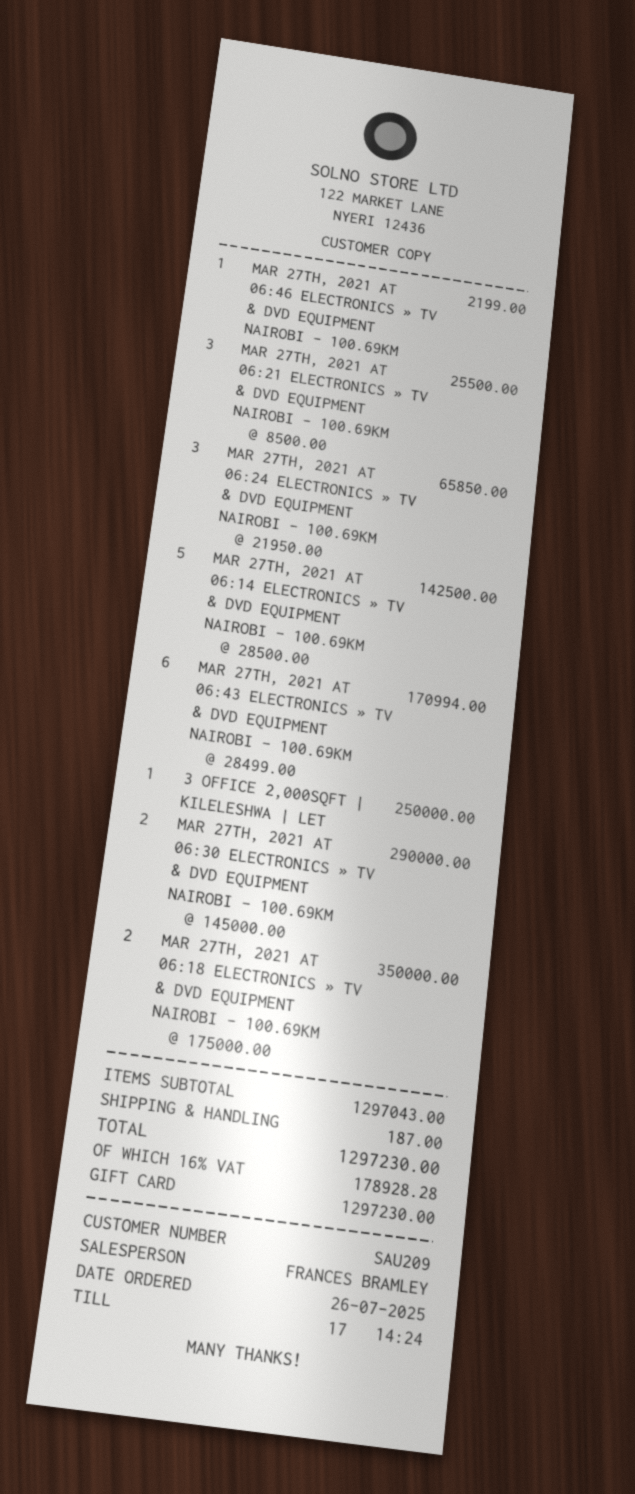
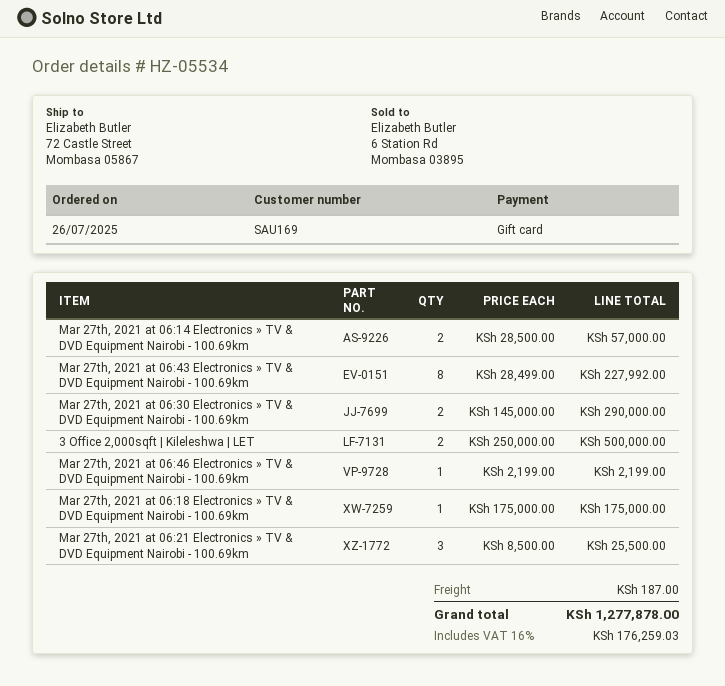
customer number: SAU209 -> SAU169
MAR 27TH, 2021 AT 06:24 ELECTRONICS » TV & DVD EQUIPMENT NAIROBI - 100.69KM: 3 x 21950.00 = 65850.00 -> none
MAR 27TH, 2021 AT 06:14 ELECTRONICS » TV & DVD EQUIPMENT NAIROBI - 100.69KM: 5 x 28500.00 = 142500.00 -> 2 x 28500.00 = 57000.00
MAR 27TH, 2021 AT 06:43 ELECTRONICS » TV & DVD EQUIPMENT NAIROBI - 100.69KM: 6 x 28499.00 = 170994.00 -> 8 x 28499.00 = 227992.00
3 OFFICE 2,000SQFT | KILELESHWA | LET: 1 x 250000.00 = 250000.00 -> 2 x 250000.00 = 500000.00
MAR 27TH, 2021 AT 06:18 ELECTRONICS » TV & DVD EQUIPMENT NAIROBI - 100.69KM: 2 x 175000.00 = 350000.00 -> 1 x 175000.00 = 175000.00
tax: 16% = 178928.28 -> 16% = 176259.03
total: 1297230.00 -> 1277878.00

